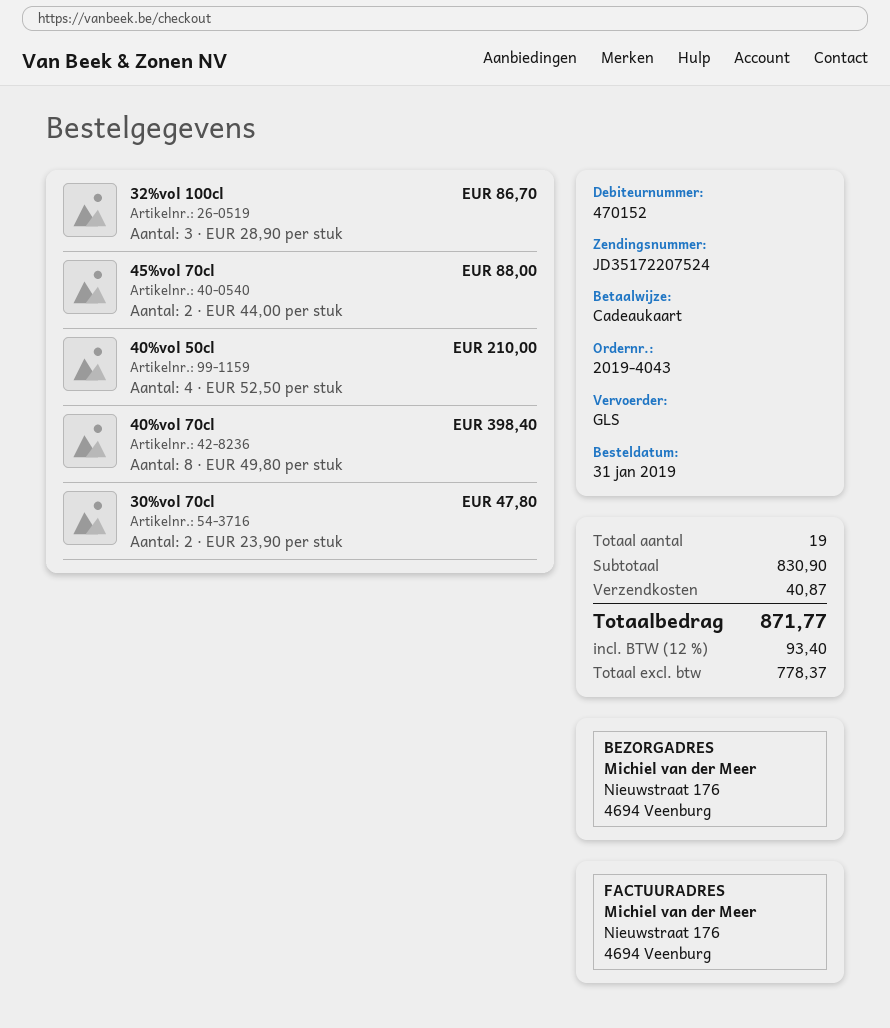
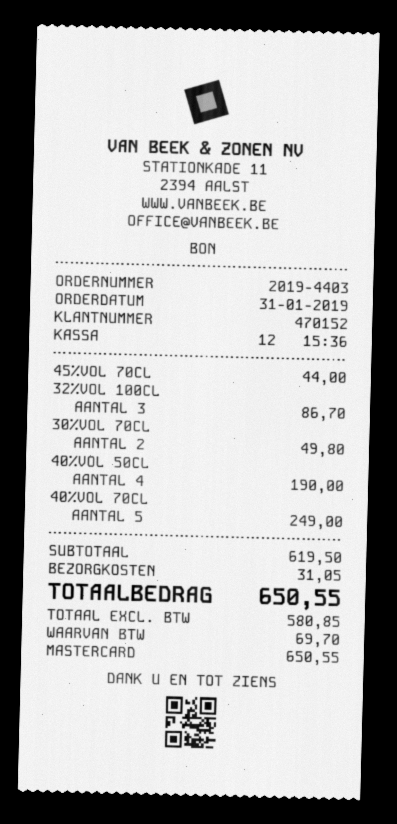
order number: 2019-4043 -> 2019-4403
payment method: gift card -> Mastercard
45%vol 70cl: 2 for 88.00 -> 1 for 44.00
40%vol 50cl: 4 for 210.00 -> 4 for 190.00
40%vol 70cl: 8 for 398.40 -> 5 for 249.00
30%vol 70cl: 2 for 47.80 -> 2 for 49.80
subtotal: 830.90 -> 619.50
shipping: 40.87 -> 31.05
net: 778.37 -> 580.85
tax: 93.40 -> 69.70
total: 871.77 -> 650.55

